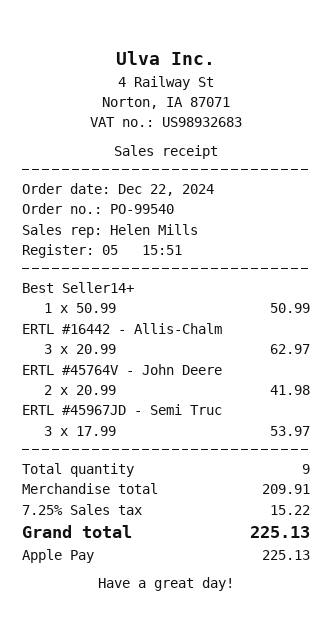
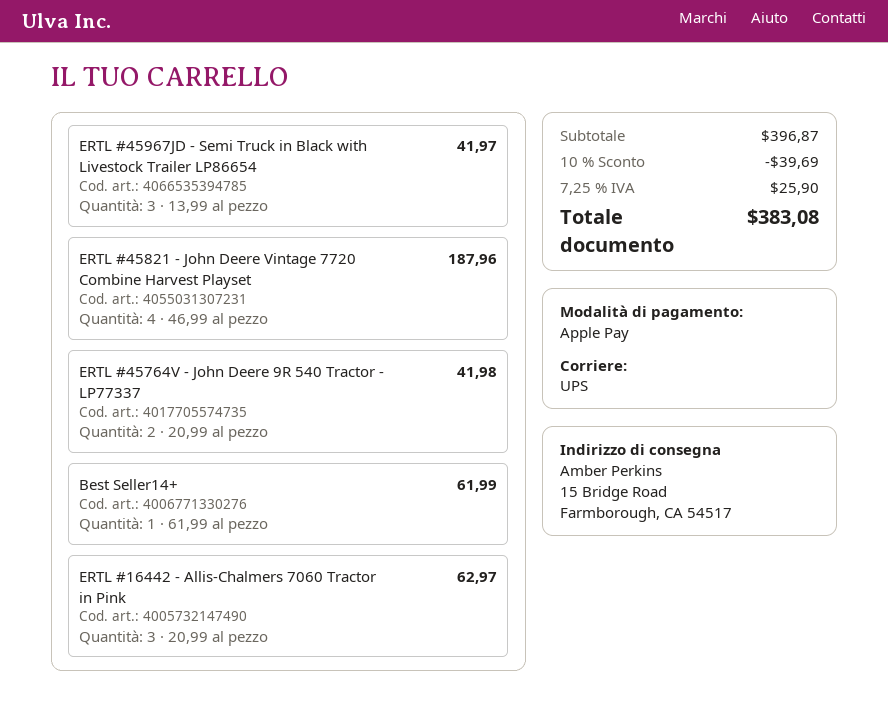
Best Seller14+: 1 x 50.99 = 50.99 -> 1 x 61.99 = 61.99
ERTL #45967JD - Semi Truc: 3 x 17.99 = 53.97 -> 3 x 13.99 = 41.97
ERTL #45821 - John Deere Vintage 7720 Combine Harvest Playset: none -> 4 x 46.99 = 187.96
subtotal: 209.91 -> 396.87
discount: none -> 10% = 39.69
tax: 7.25% = 15.22 -> 7.25% = 25.90
total: 225.13 -> 383.08

